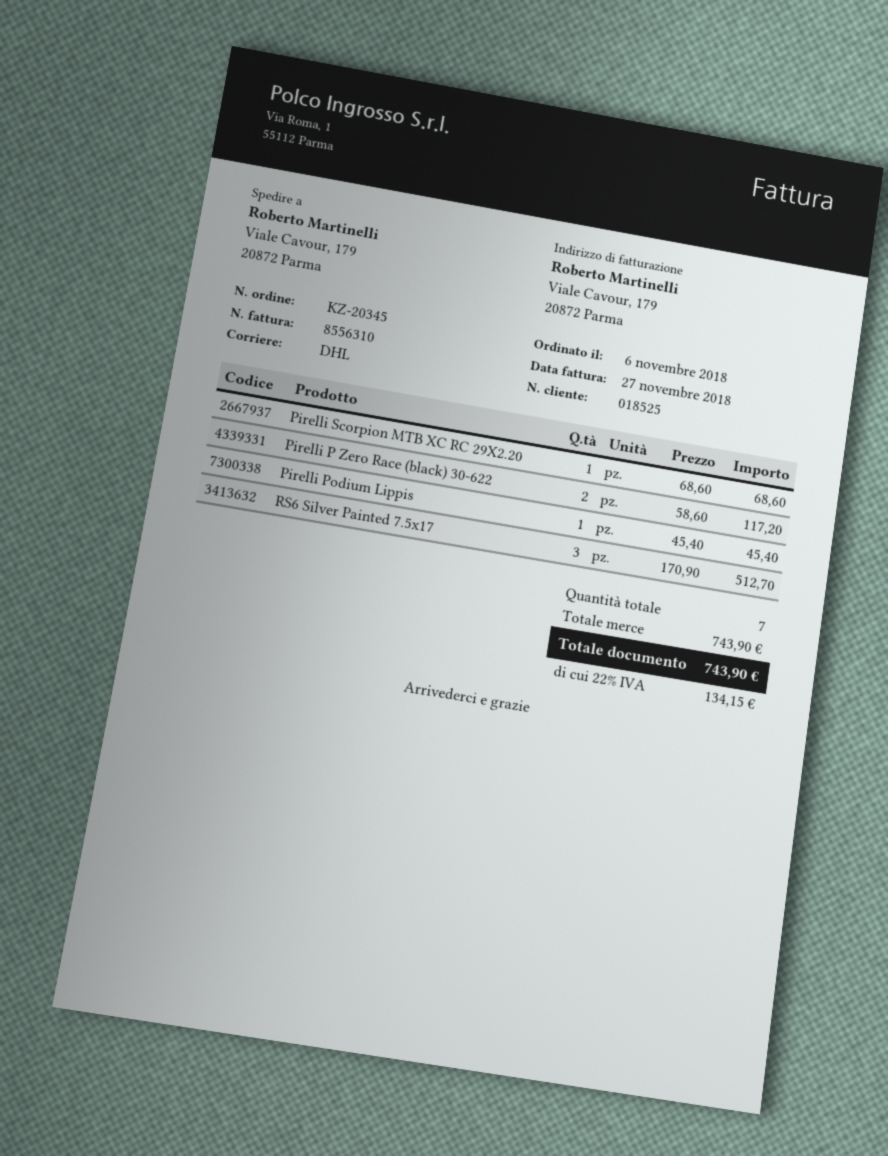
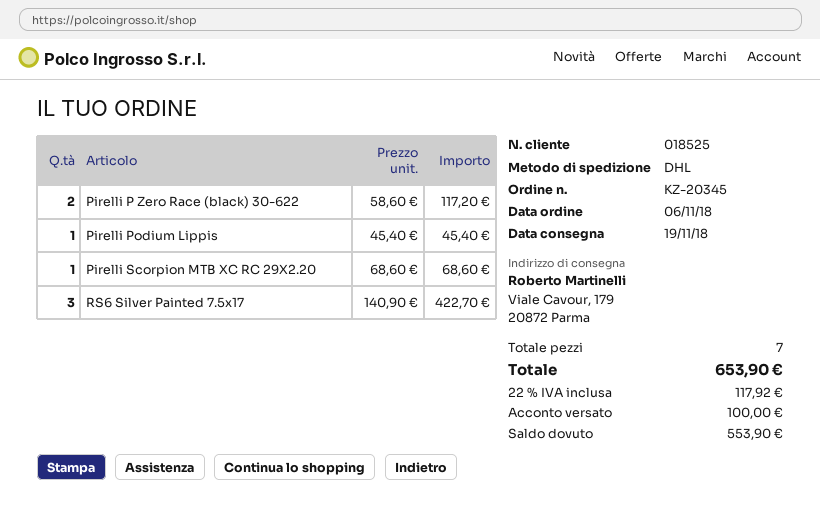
RS6 Silver Painted 7.5x17: 3 x 170.90 = 512.70 -> 3 x 140.90 = 422.70
tax: 22% = 134.15 -> 22% = 117.92
total: 743.90 -> 653.90

